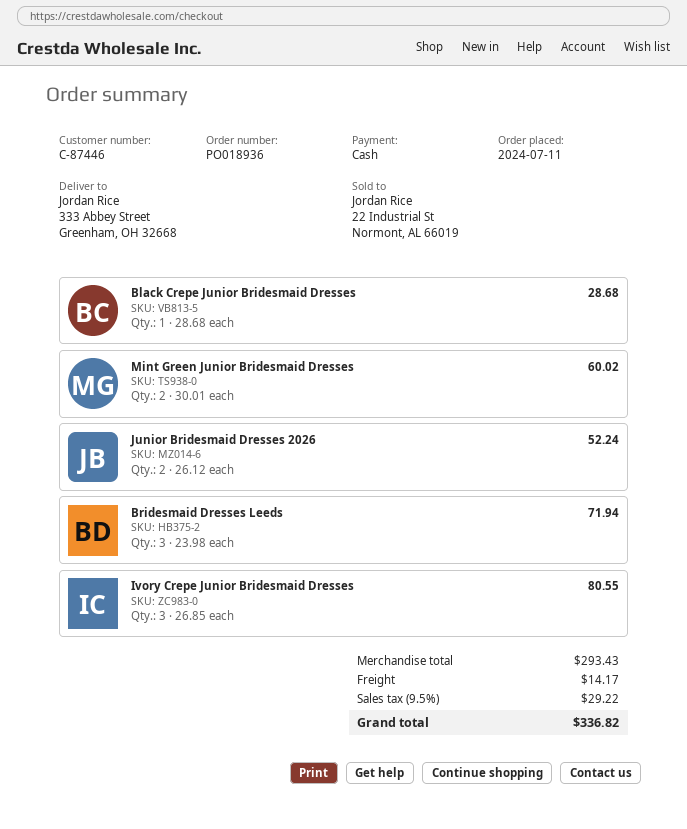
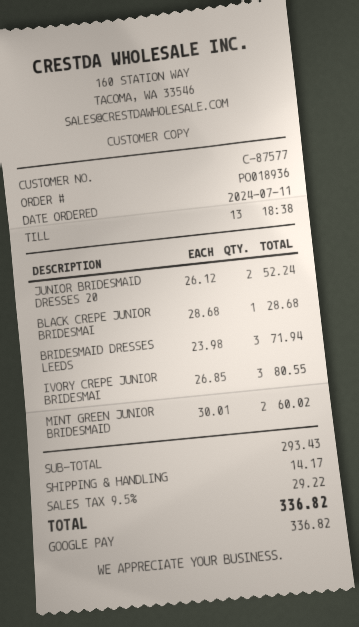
customer number: C-87446 -> C-87577
payment method: cash -> Google Pay

